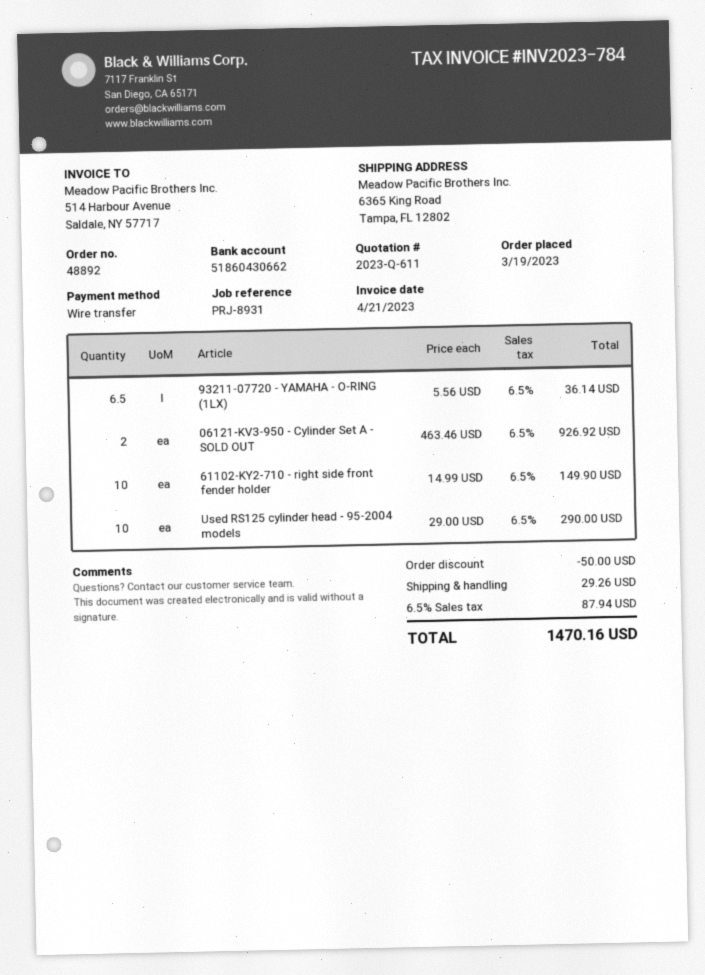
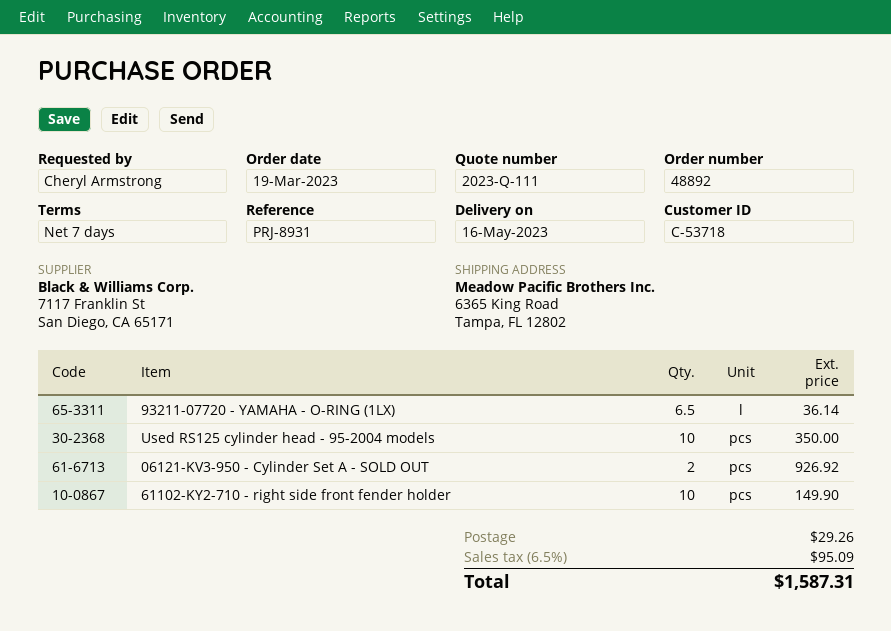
quote number: 2023-Q-611 -> 2023-Q-111
Used RS125 cylinder head - 95-2004 models: 10 for 290.00 -> 10 for 350.00
discount: 50.00 -> none
tax: 6.5% = 87.94 -> 6.5% = 95.09
total: 1470.16 -> 1587.31

